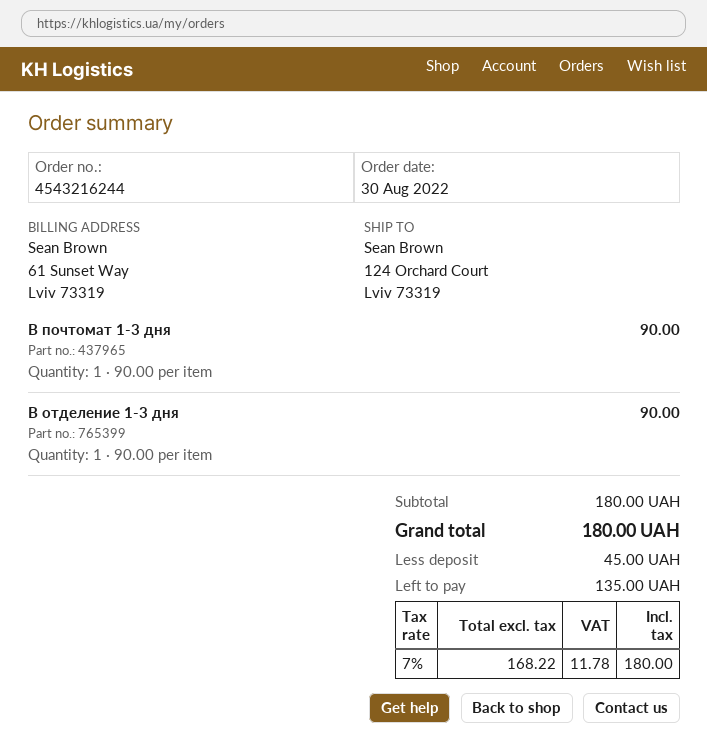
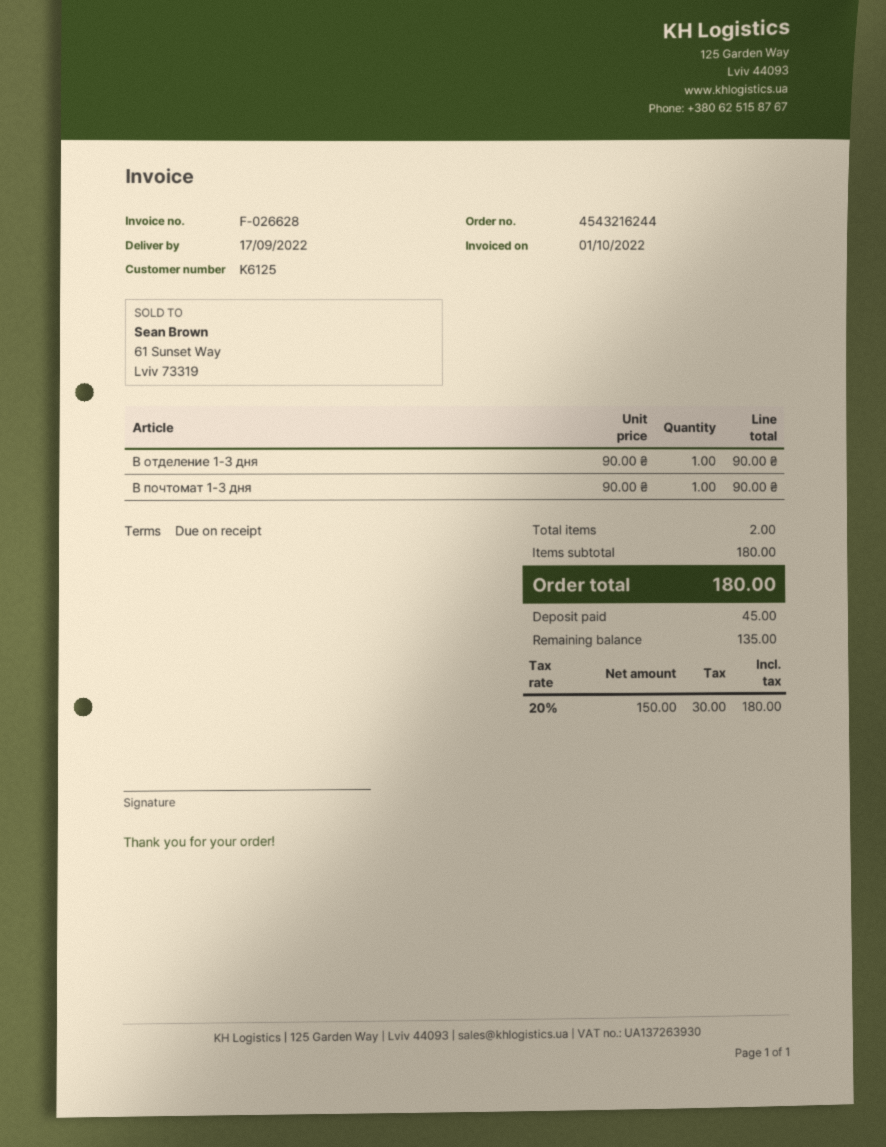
net: 168.22 -> 150.00
tax: 7% = 11.78 -> 20% = 30.00

